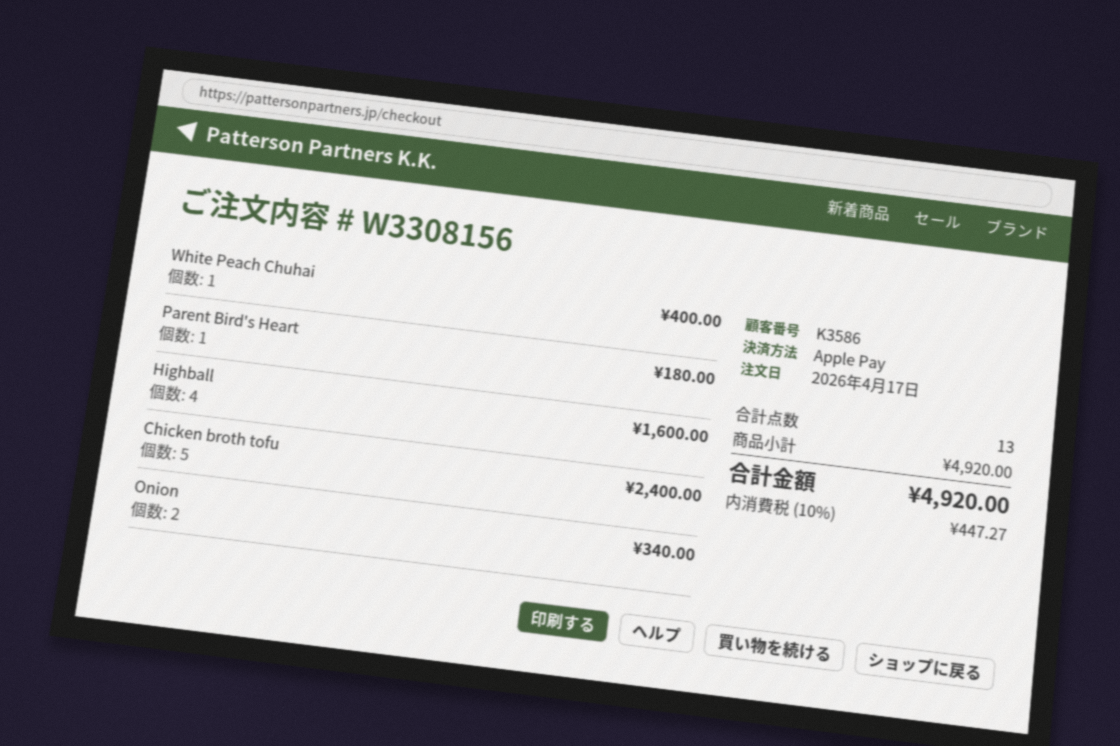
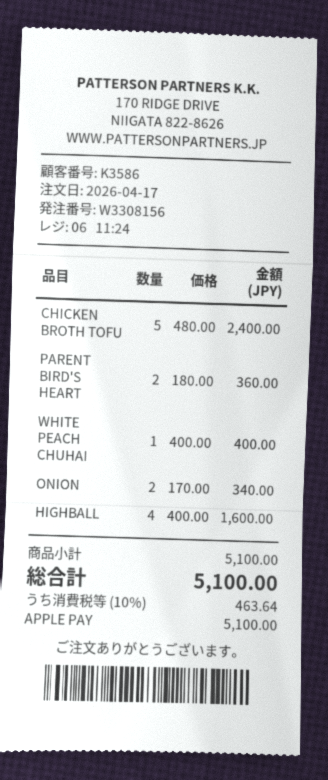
Parent Bird's Heart: 1 for 180.00 -> 2 for 360.00
subtotal: 4920.00 -> 5100.00
tax: 10% = 447.27 -> 10% = 463.64
total: 4920.00 -> 5100.00

